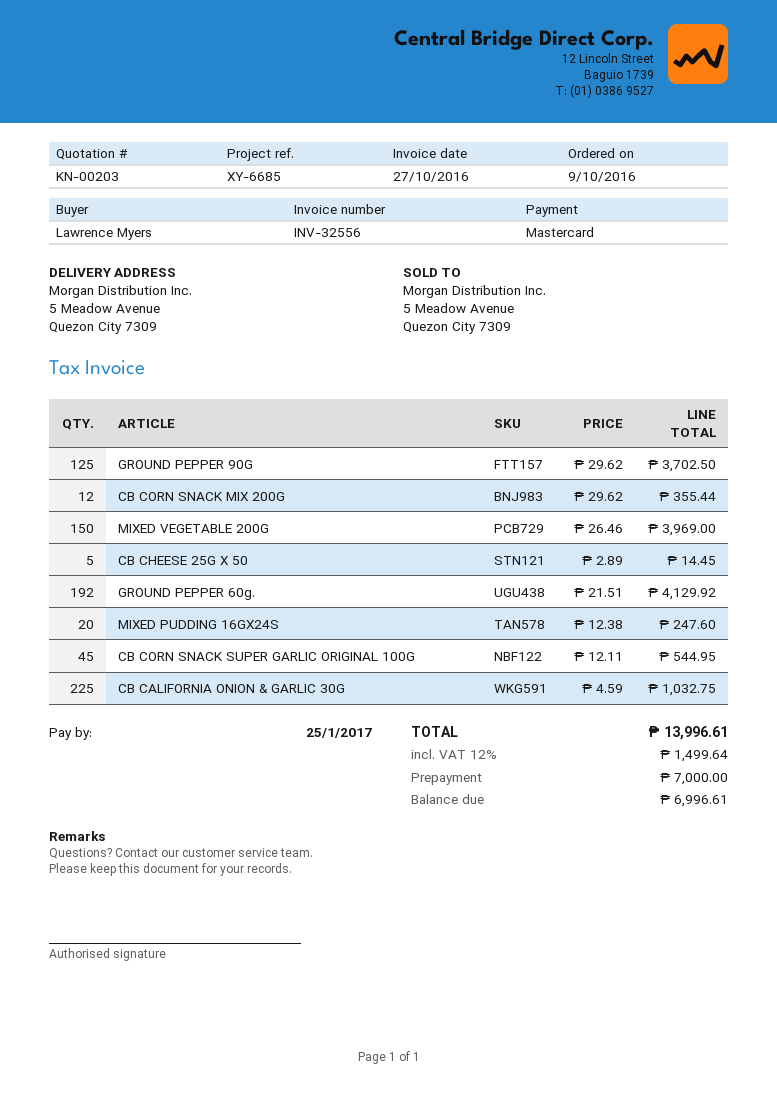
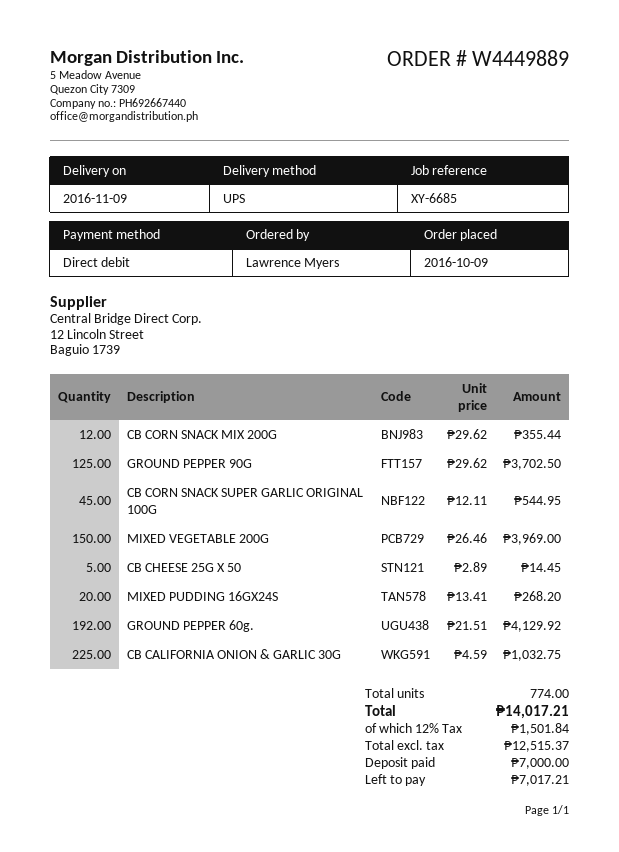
payment method: Mastercard -> direct debit
MIXED PUDDING 16GX24S: 20 x 12.38 = 247.60 -> 20 x 13.41 = 268.20
tax: 12% = 1499.64 -> 12% = 1501.84
total: 13996.61 -> 14017.21
balance: 6996.61 -> 7017.21

